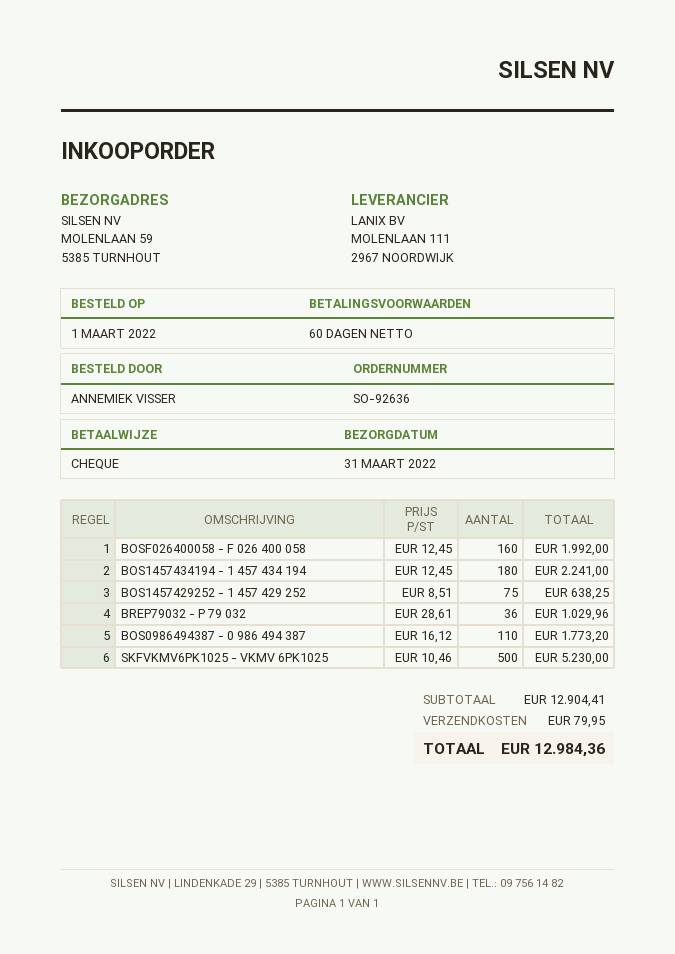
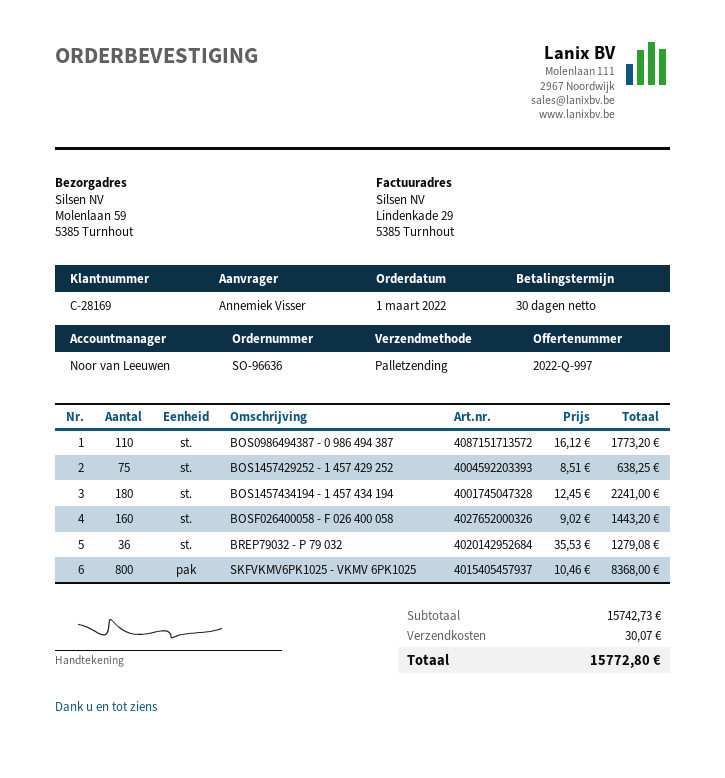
order number: SO-92636 -> SO-96636
payment terms: 60 days -> 30 days
BOSF026400058 - F 026 400 058: 160 x 12.45 = 1992.00 -> 160 x 9.02 = 1443.20
BREP79032 - P 79 032: 36 x 28.61 = 1029.96 -> 36 x 35.53 = 1279.08
SKFVKMV6PK1025 - VKMV 6PK1025: 500 x 10.46 = 5230.00 -> 800 x 10.46 = 8368.00
subtotal: 12904.41 -> 15742.73
shipping: 79.95 -> 30.07
total: 12984.36 -> 15772.80

